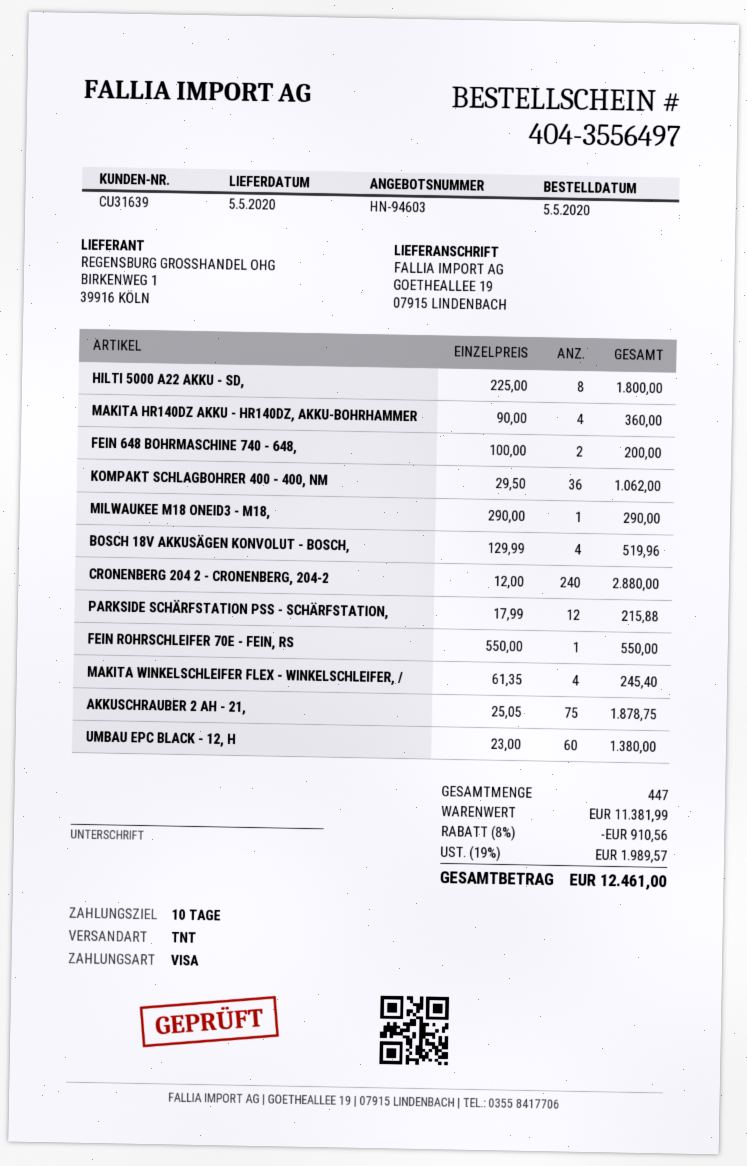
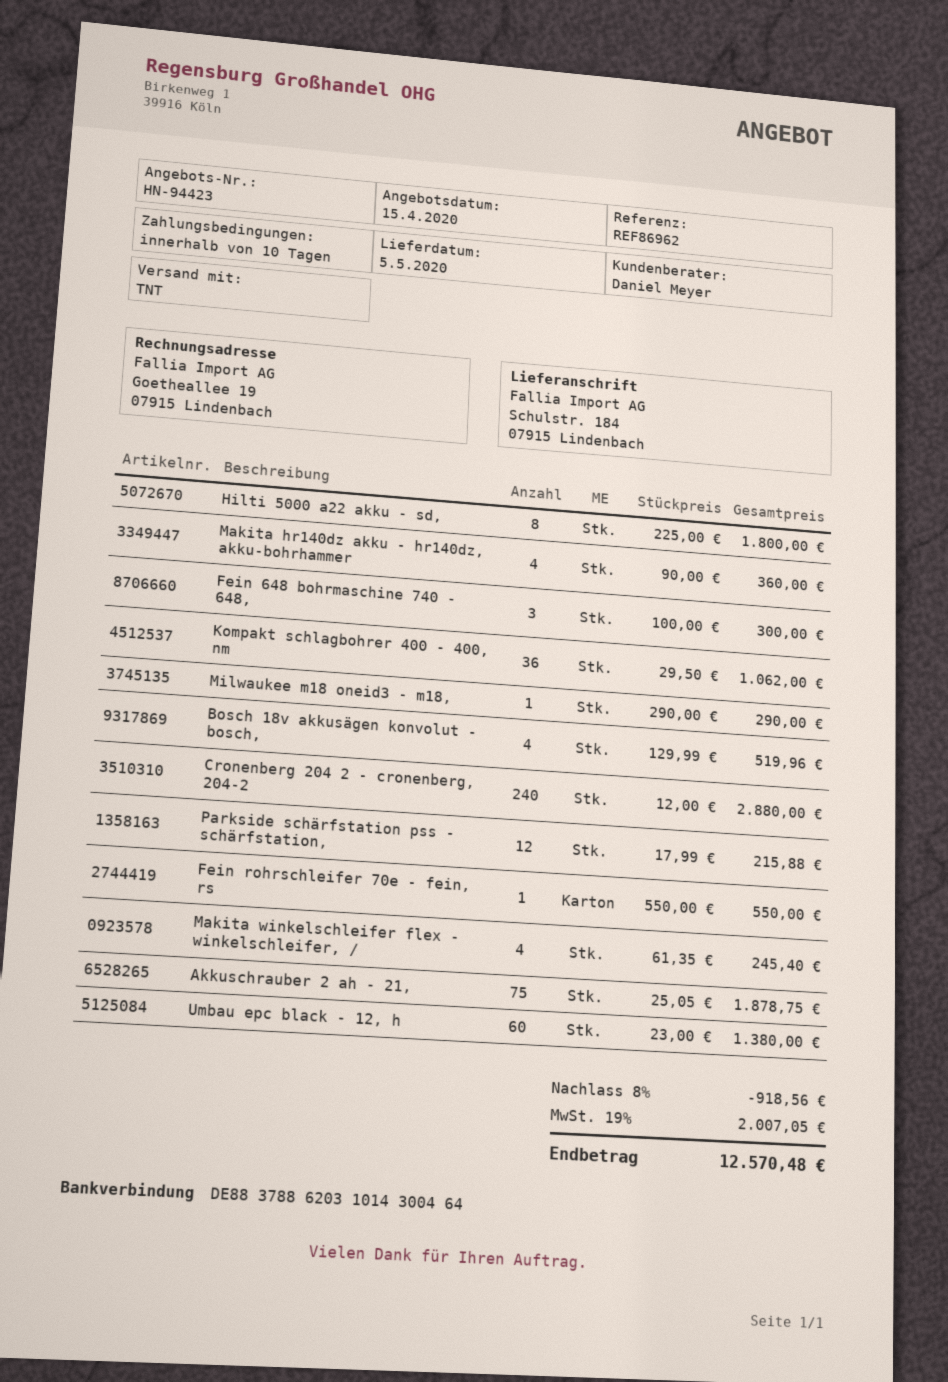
quote number: HN-94603 -> HN-94423
ship to: GOETHEALLEE 19, 07915 LINDENBACH -> Schulstr. 184, 07915 Lindenbach
FEIN 648 BOHRMASCHINE 740 - 648,: 2 x 100.00 = 200.00 -> 3 x 100.00 = 300.00
discount: 8% = 910.56 -> 8% = 918.56
tax: 19% = 1989.57 -> 19% = 2007.05
total: 12461.00 -> 12570.48

